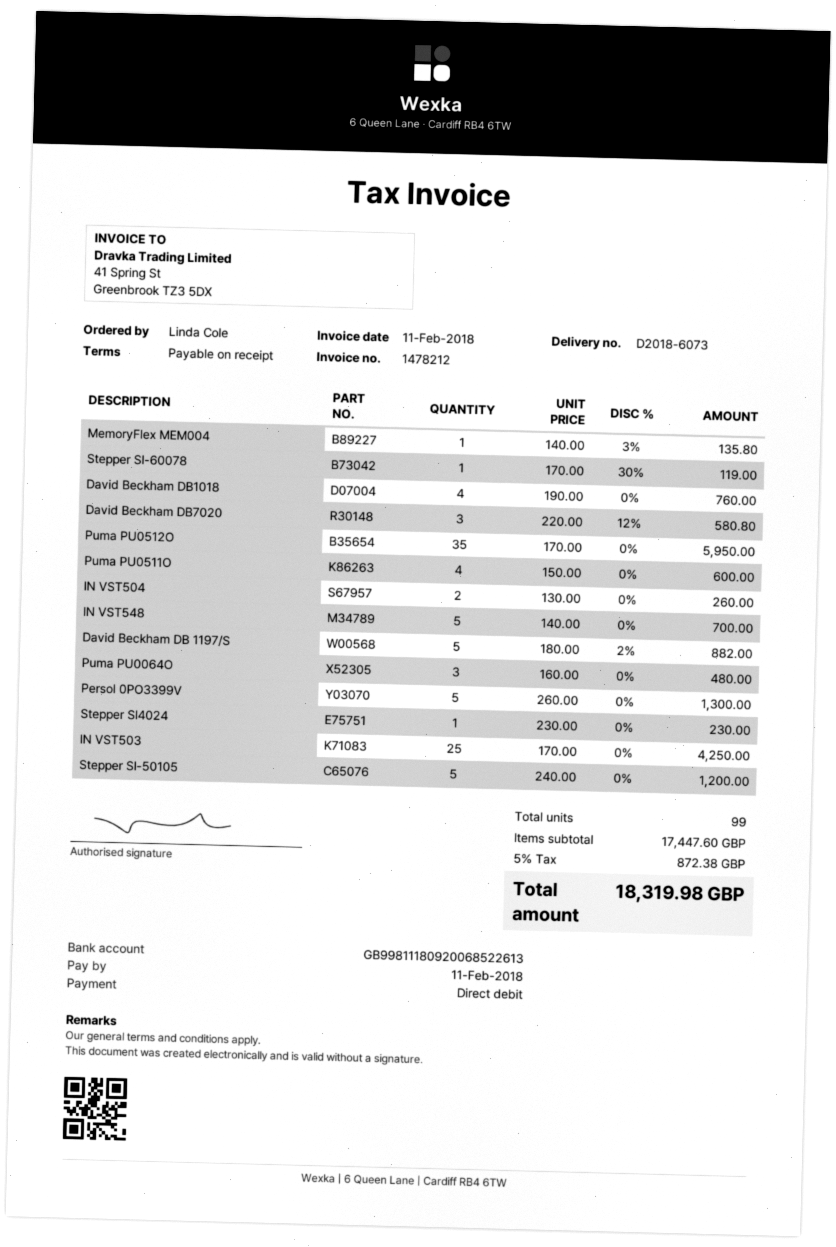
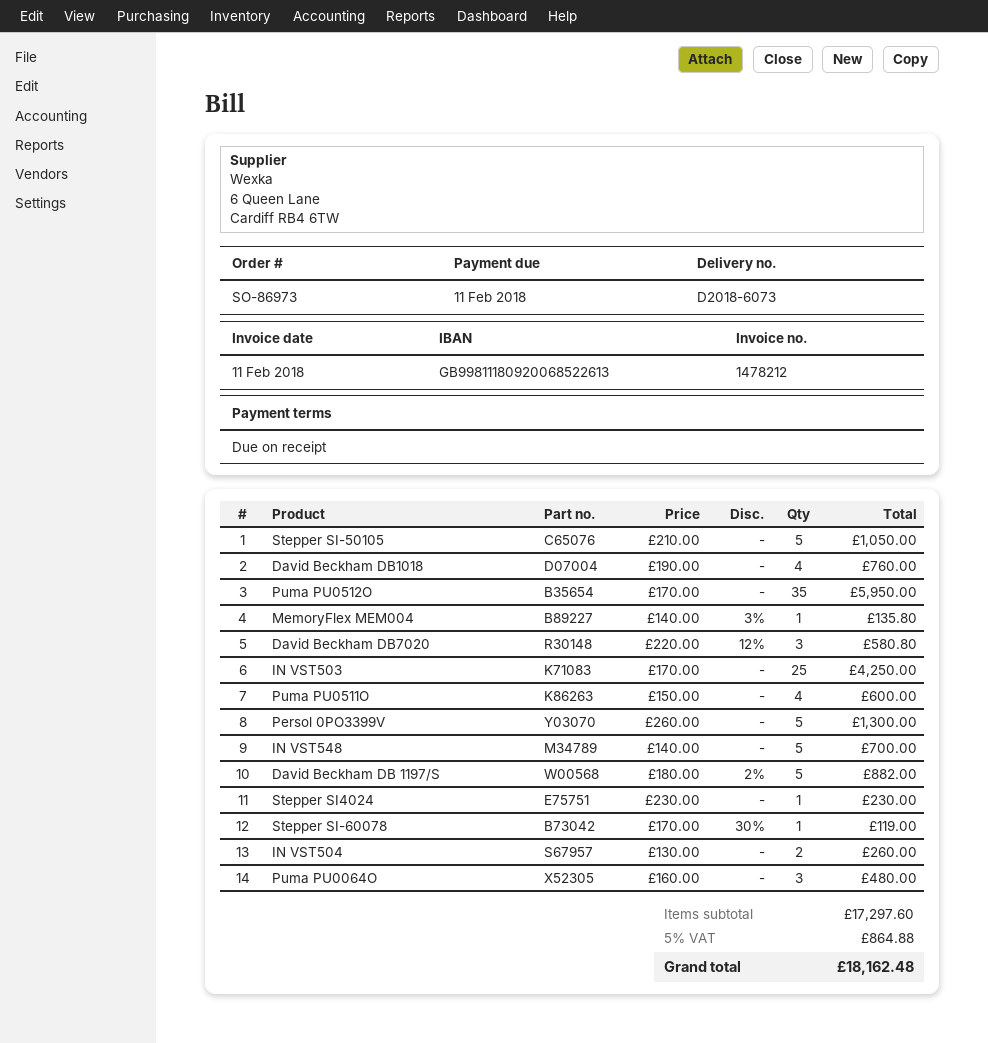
Stepper SI-50105: 5 x 240.00 = 1200.00 -> 5 x 210.00 = 1050.00
subtotal: 17447.60 -> 17297.60
tax: 5% = 872.38 -> 5% = 864.88
total: 18319.98 -> 18162.48

